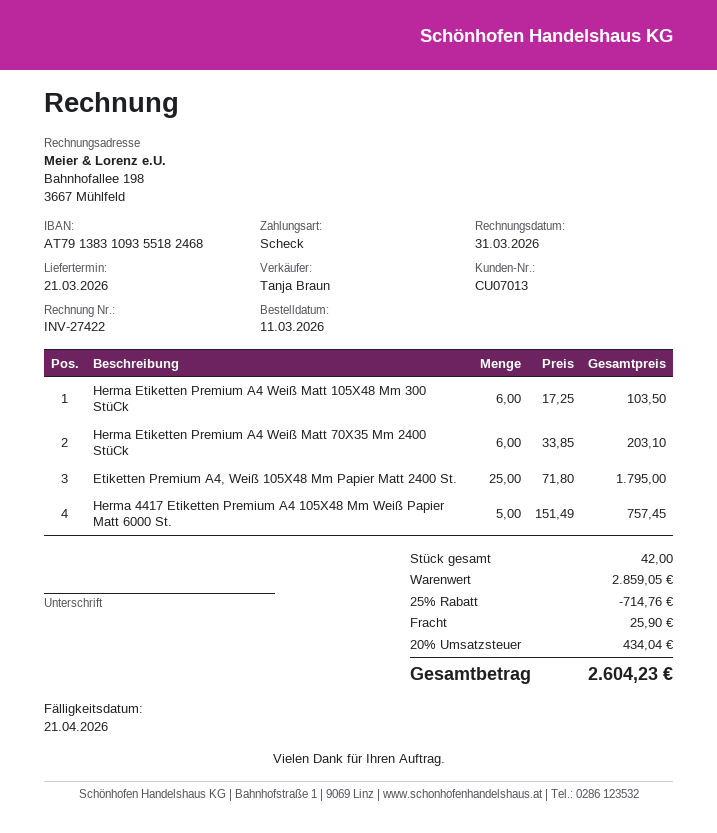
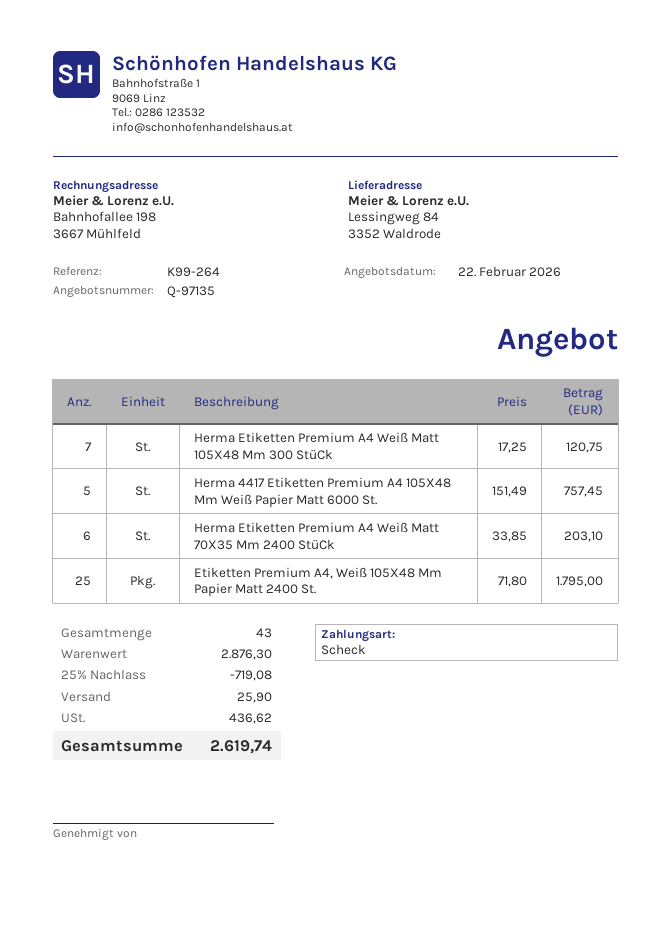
Herma Etiketten Premium A4 Weiß Matt 105X48 Mm 300 StüCk: 6 x 17.25 = 103.50 -> 7 x 17.25 = 120.75
total quantity: 42 -> 43
subtotal: 2859.05 -> 2876.30
discount: 25% = 714.76 -> 25% = 719.08
tax: 434.04 -> 436.62
total: 2604.23 -> 2619.74

